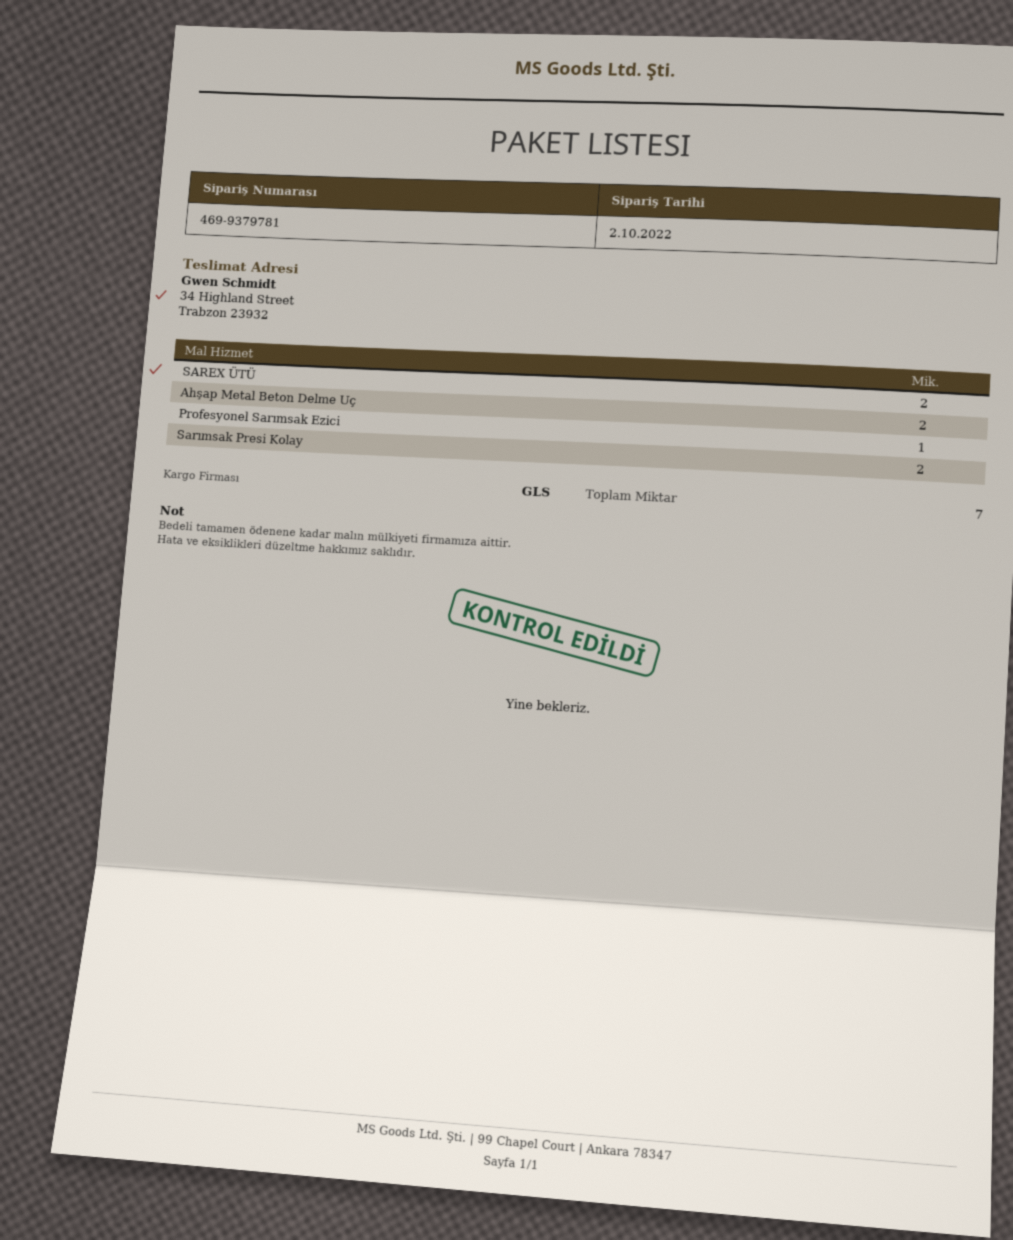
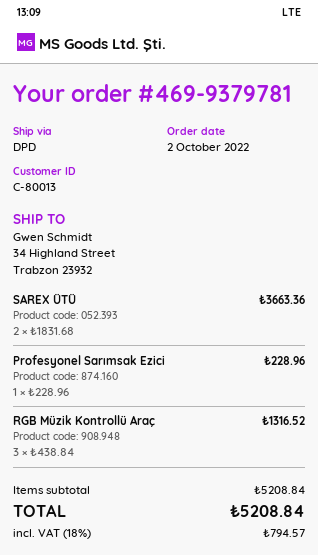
shipping method: GLS -> DPD
Ahşap Metal Beton Delme Uç: 2 -> none
Sarımsak Presi Kolay: 2 -> none
RGB Müzik Kontrollü Araç: none -> 3

